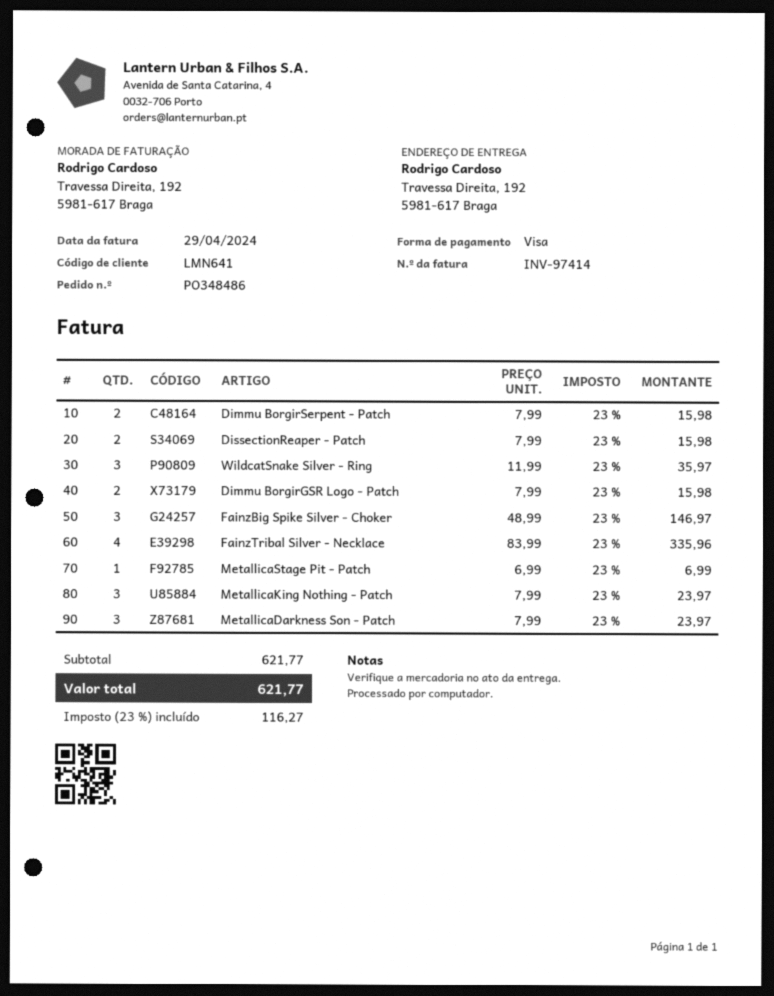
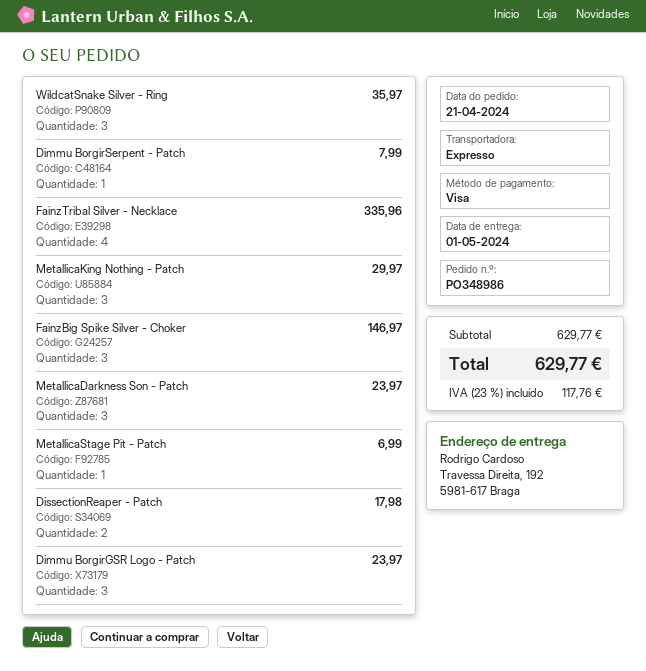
order number: PO348486 -> PO348986
Dimmu BorgirSerpent - Patch: 2 for 15.98 -> 1 for 7.99
DissectionReaper - Patch: 2 for 15.98 -> 2 for 17.98
Dimmu BorgirGSR Logo - Patch: 2 for 15.98 -> 3 for 23.97
MetallicaKing Nothing - Patch: 3 for 23.97 -> 3 for 29.97
subtotal: 621.77 -> 629.77
tax: 23% = 116.27 -> 23% = 117.76
total: 621.77 -> 629.77

